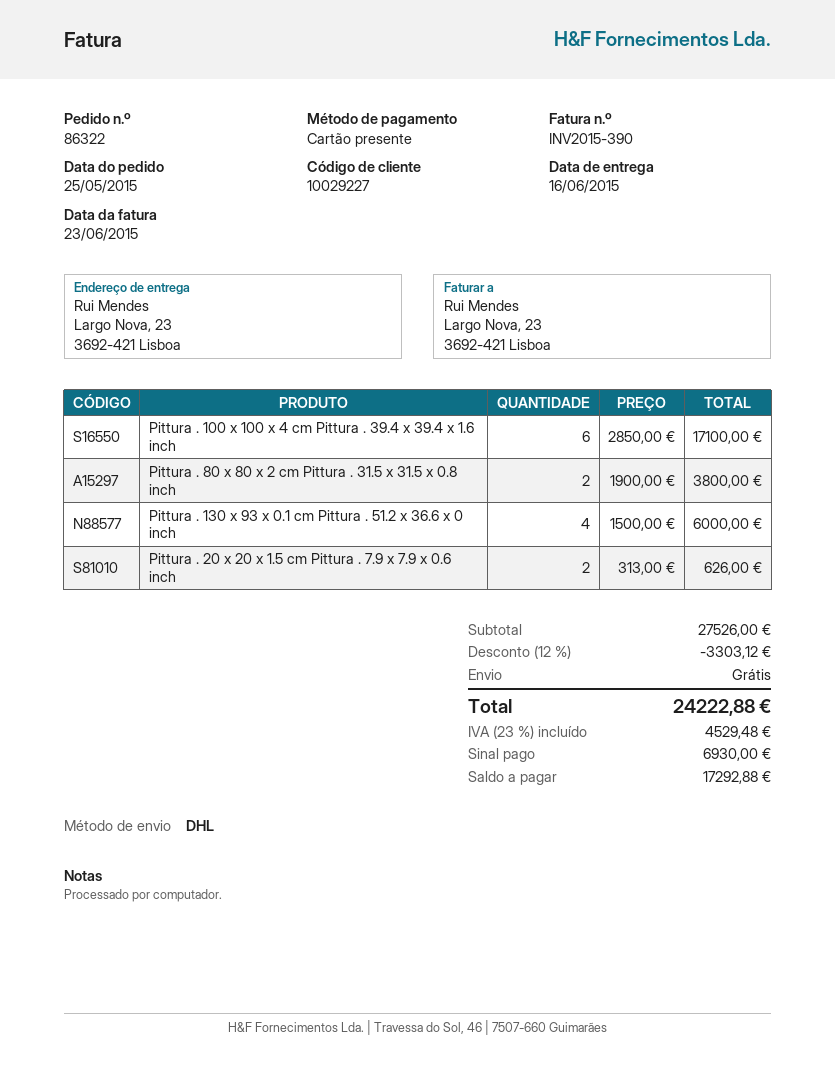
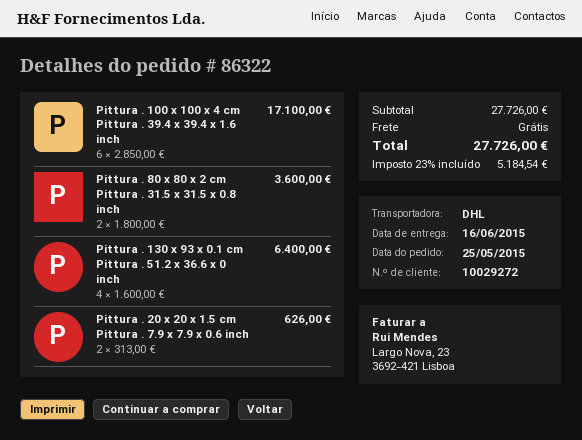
customer number: 10029227 -> 10029272
Pittura . 80 x 80 x 2 cm Pittura . 31.5 x 31.5 x 0.8 inch: 2 x 1900.00 = 3800.00 -> 2 x 1800.00 = 3600.00
Pittura . 130 x 93 x 0.1 cm Pittura . 51.2 x 36.6 x 0 inch: 4 x 1500.00 = 6000.00 -> 4 x 1600.00 = 6400.00
subtotal: 27526.00 -> 27726.00
discount: 12% = 3303.12 -> none
tax: 23% = 4529.48 -> 23% = 5184.54
total: 24222.88 -> 27726.00

